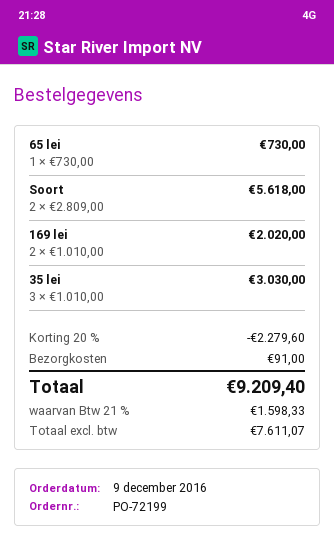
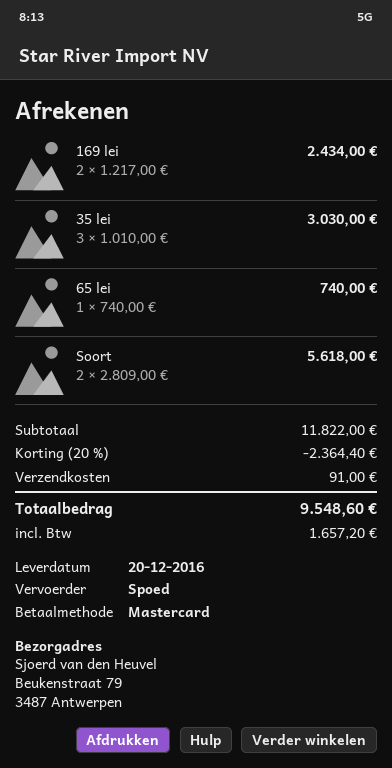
65 lei: 1 x 730.00 = 730.00 -> 1 x 740.00 = 740.00
169 lei: 2 x 1010.00 = 2020.00 -> 2 x 1217.00 = 2434.00
discount: 20% = 2279.60 -> 20% = 2364.40
tax: 1598.33 -> 1657.20
total: 9209.40 -> 9548.60

